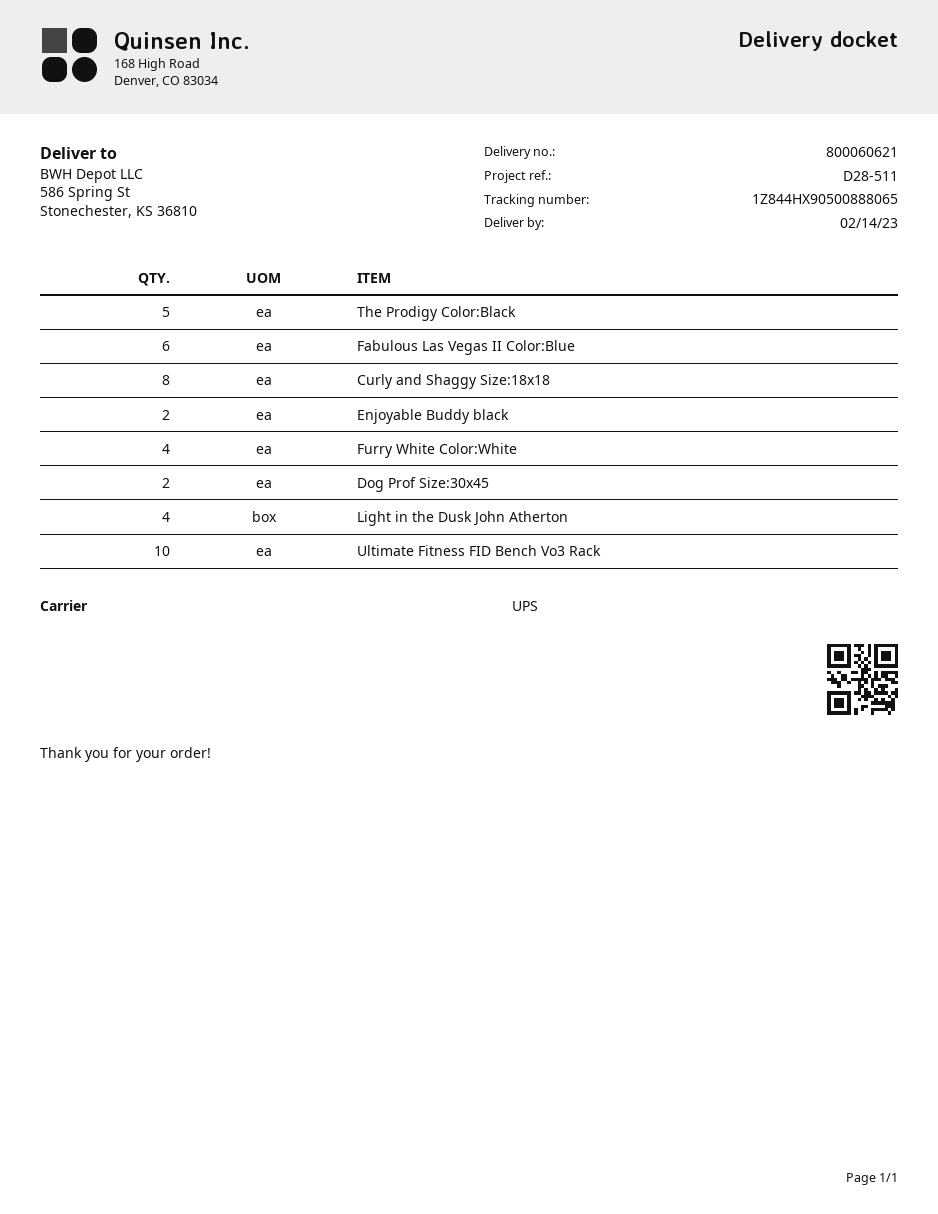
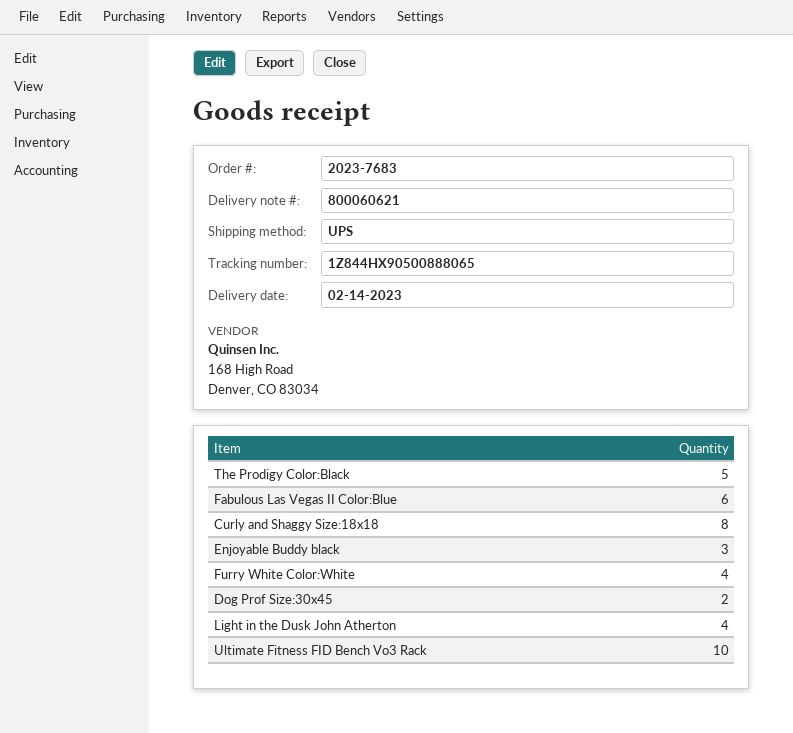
Enjoyable Buddy black: 2 -> 3

